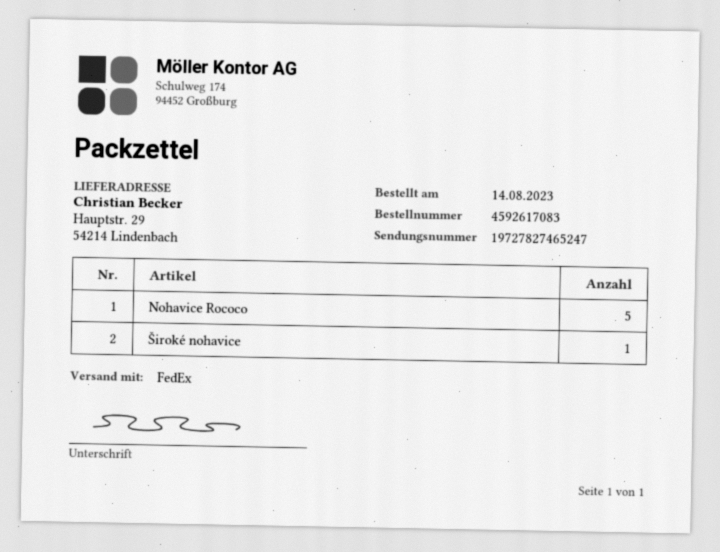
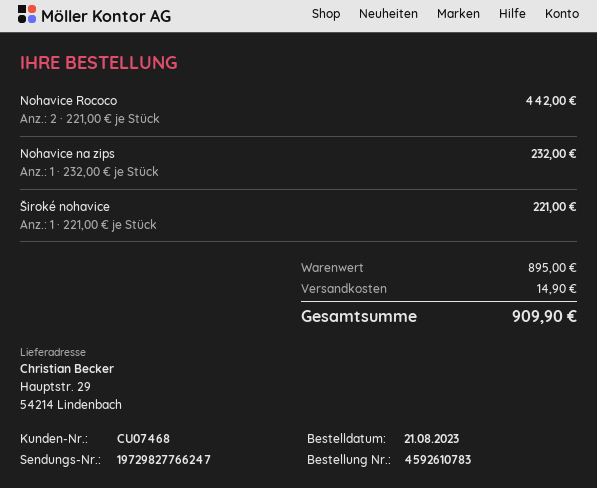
order number: 4592617083 -> 4592610783
order date: 2023-08-14 -> 2023-08-21
tracking number: 19727827465247 -> 19729827766247
Nohavice Rococo: 5 -> 2
Nohavice na zips: none -> 1

